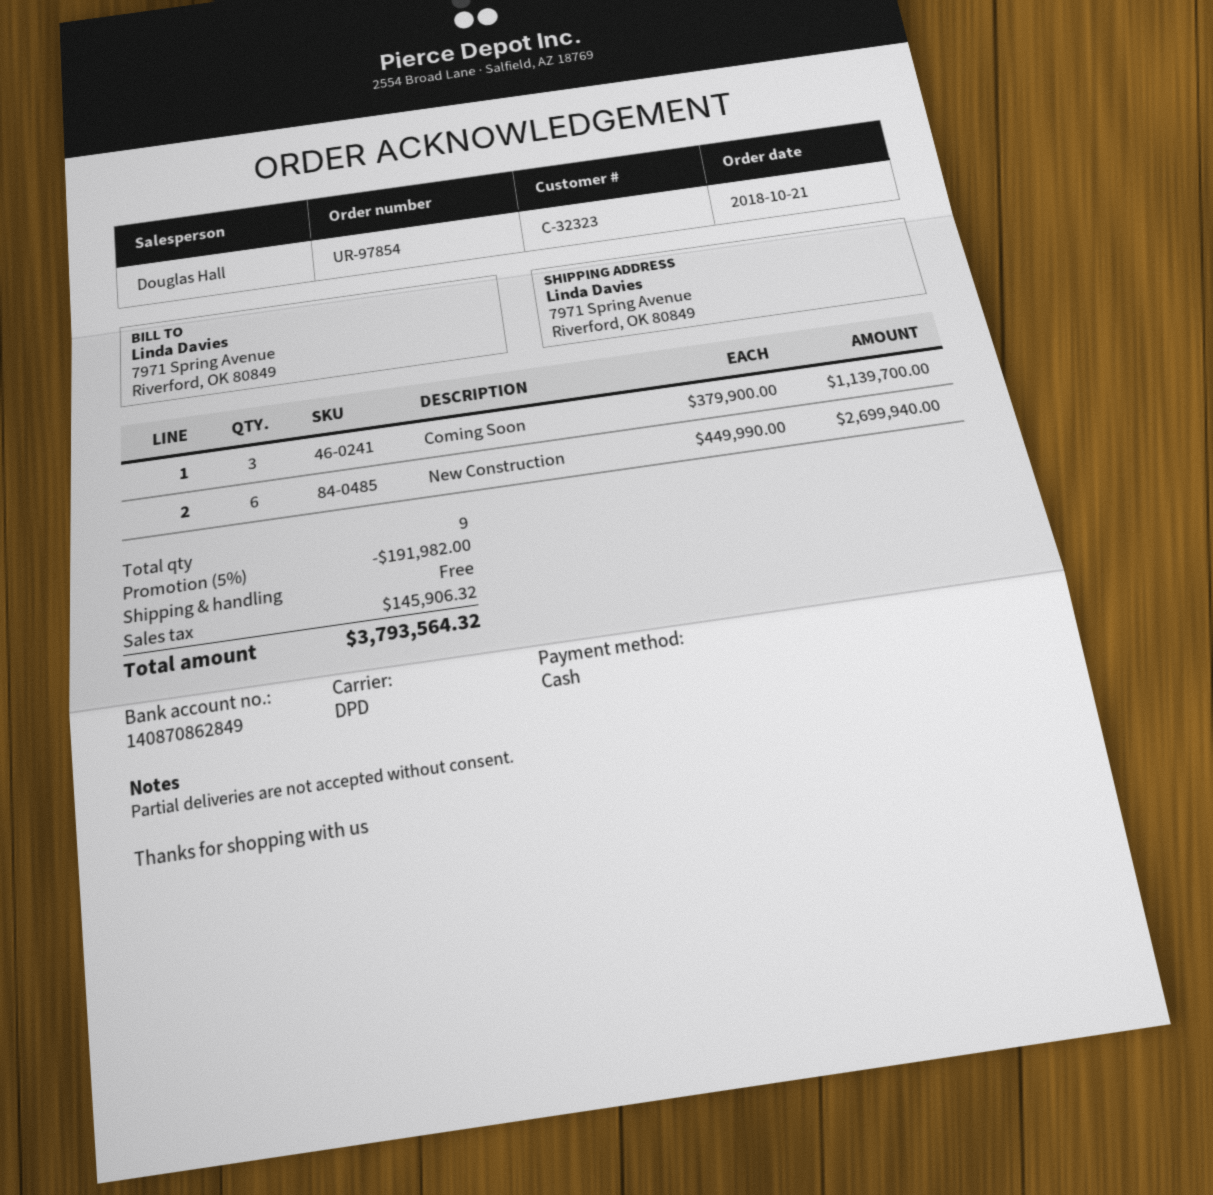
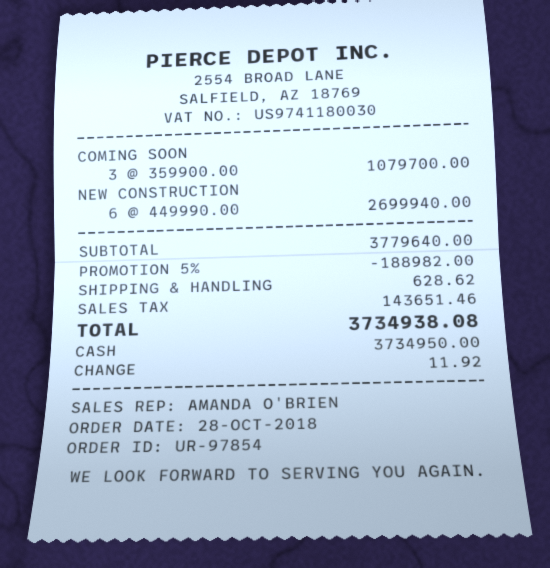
order date: 2018-10-21 -> 2018-10-28
sales rep: Douglas Hall -> AMANDA O'BRIEN
Coming Soon: 3 x 379900.00 = 1139700.00 -> 3 x 359900.00 = 1079700.00
discount: 5% = 191982.00 -> 5% = 188982.00
shipping: 0.00 -> 628.62
tax: 145906.32 -> 143651.46
total: 3793564.32 -> 3734938.08

